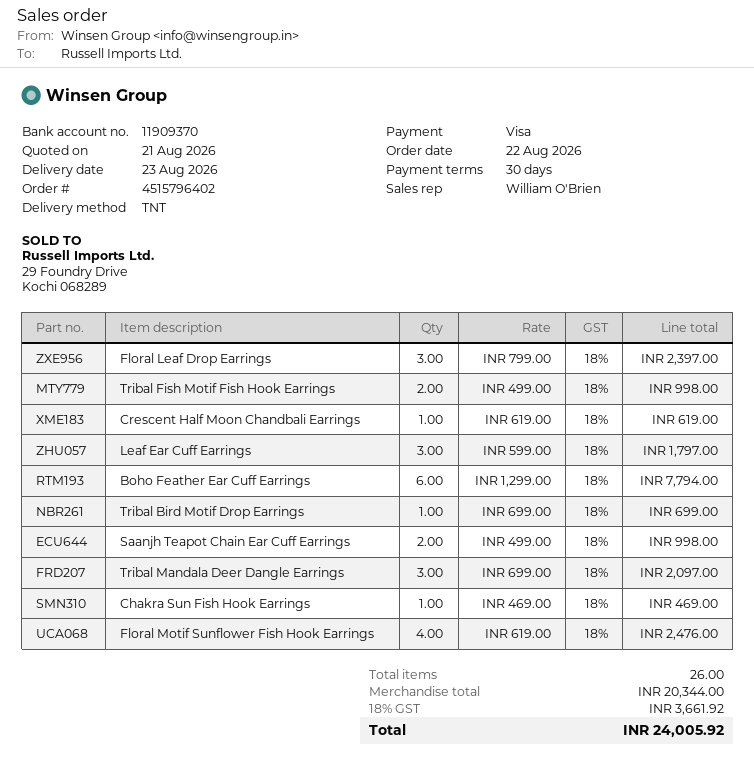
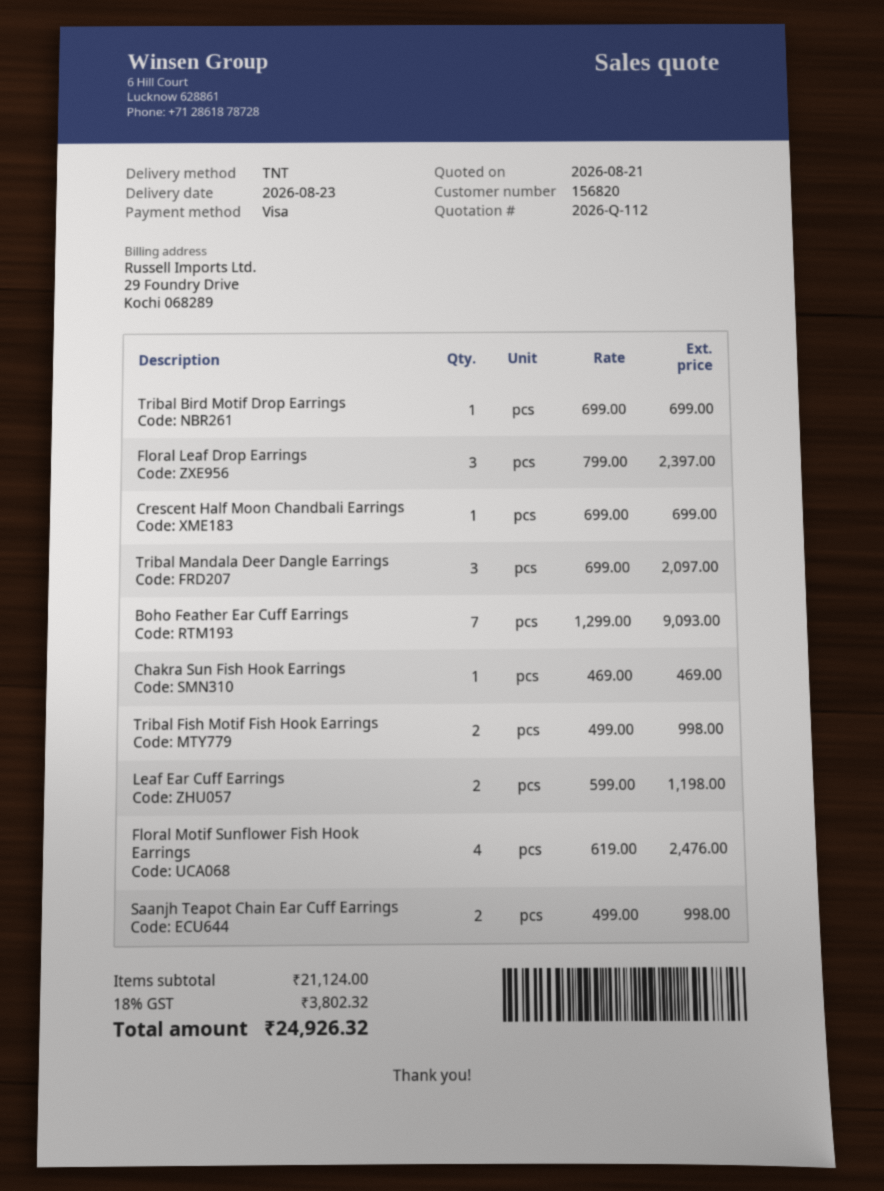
Crescent Half Moon Chandbali Earrings: 1 x 619.00 = 619.00 -> 1 x 699.00 = 699.00
Leaf Ear Cuff Earrings: 3 x 599.00 = 1797.00 -> 2 x 599.00 = 1198.00
Boho Feather Ear Cuff Earrings: 6 x 1299.00 = 7794.00 -> 7 x 1299.00 = 9093.00
subtotal: 20344.00 -> 21124.00
tax: 18% = 3661.92 -> 18% = 3802.32
total: 24005.92 -> 24926.32

